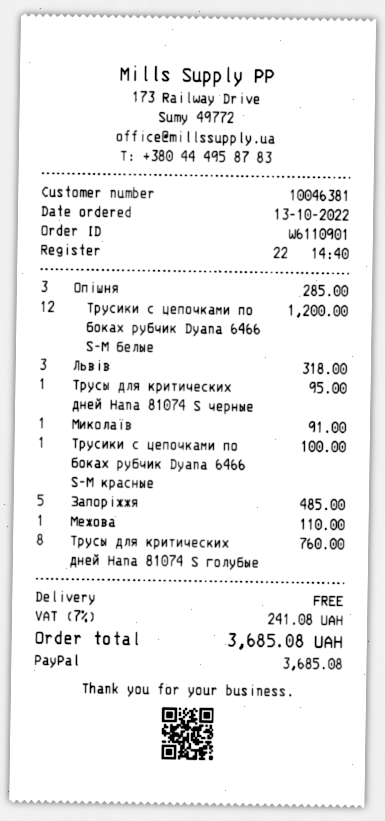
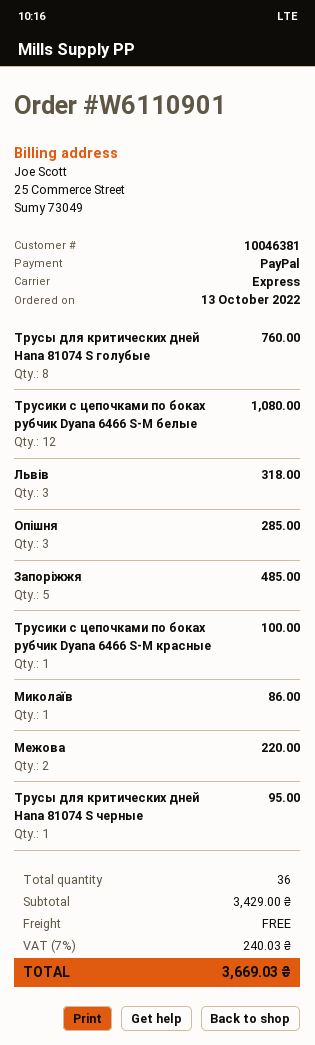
Трусики с цепочками по боках рубчик Dyana 6466 S-M белые: 12 for 1200.00 -> 12 for 1080.00
Миколаїв: 1 for 91.00 -> 1 for 86.00
Межова: 1 for 110.00 -> 2 for 220.00
tax: 7% = 241.08 -> 7% = 240.03
total: 3685.08 -> 3669.03

